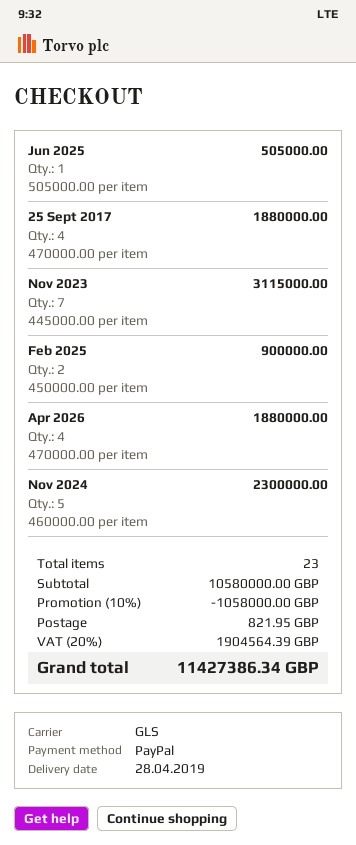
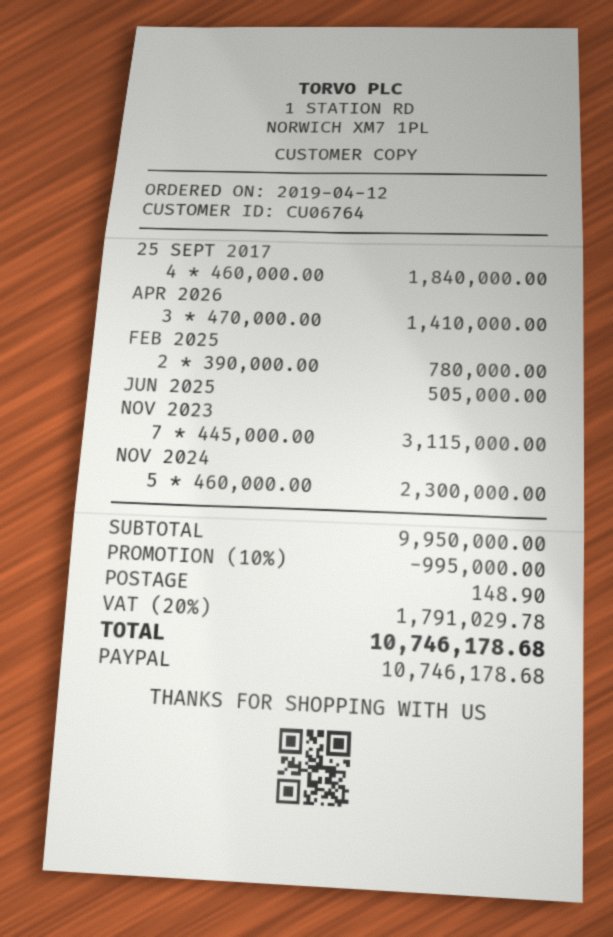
25 Sept 2017: 4 x 470000.00 = 1880000.00 -> 4 x 460000.00 = 1840000.00
Feb 2025: 2 x 450000.00 = 900000.00 -> 2 x 390000.00 = 780000.00
Apr 2026: 4 x 470000.00 = 1880000.00 -> 3 x 470000.00 = 1410000.00
subtotal: 10580000.00 -> 9950000.00
discount: 10% = 1058000.00 -> 10% = 995000.00
shipping: 821.95 -> 148.90
tax: 20% = 1904564.39 -> 20% = 1791029.78
total: 11427386.34 -> 10746178.68

